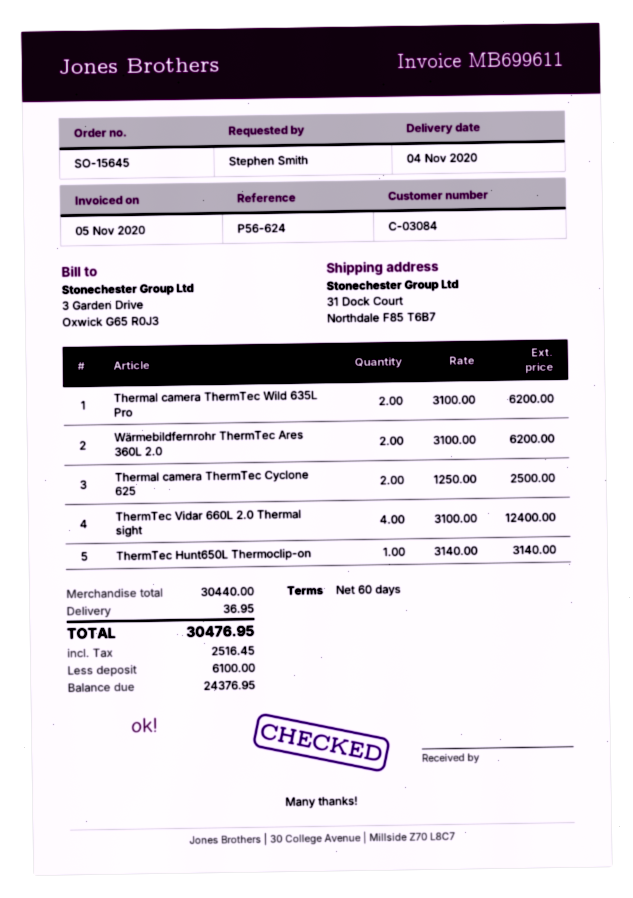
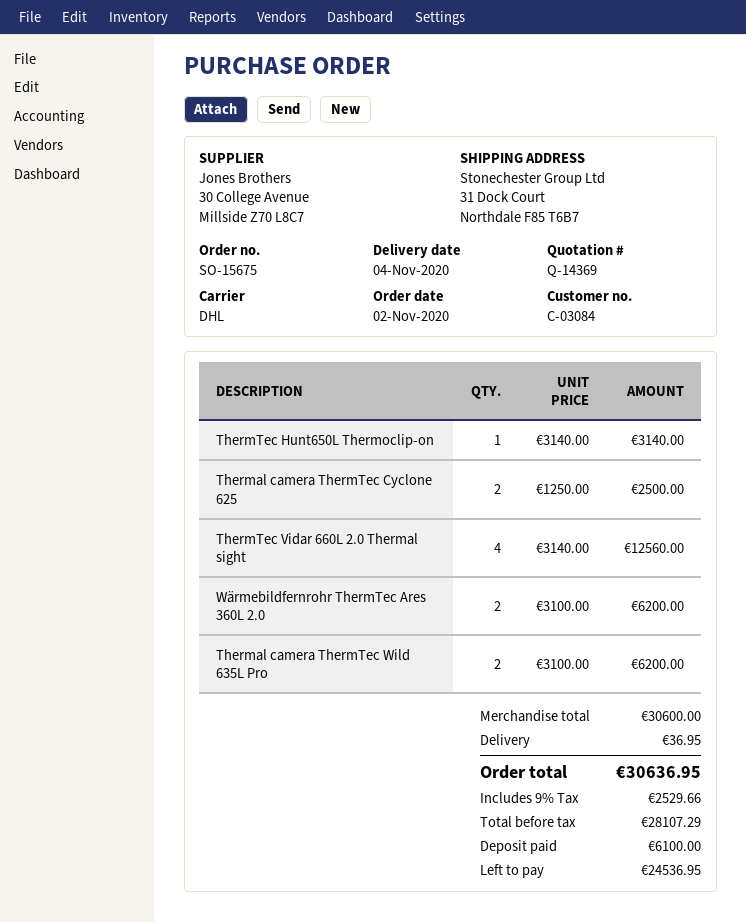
order number: SO-15645 -> SO-15675
ThermTec Vidar 660L 2.0 Thermal sight: 4 x 3100.00 = 12400.00 -> 4 x 3140.00 = 12560.00
subtotal: 30440.00 -> 30600.00
tax: 2516.45 -> 2529.66
total: 30476.95 -> 30636.95
balance: 24376.95 -> 24536.95

